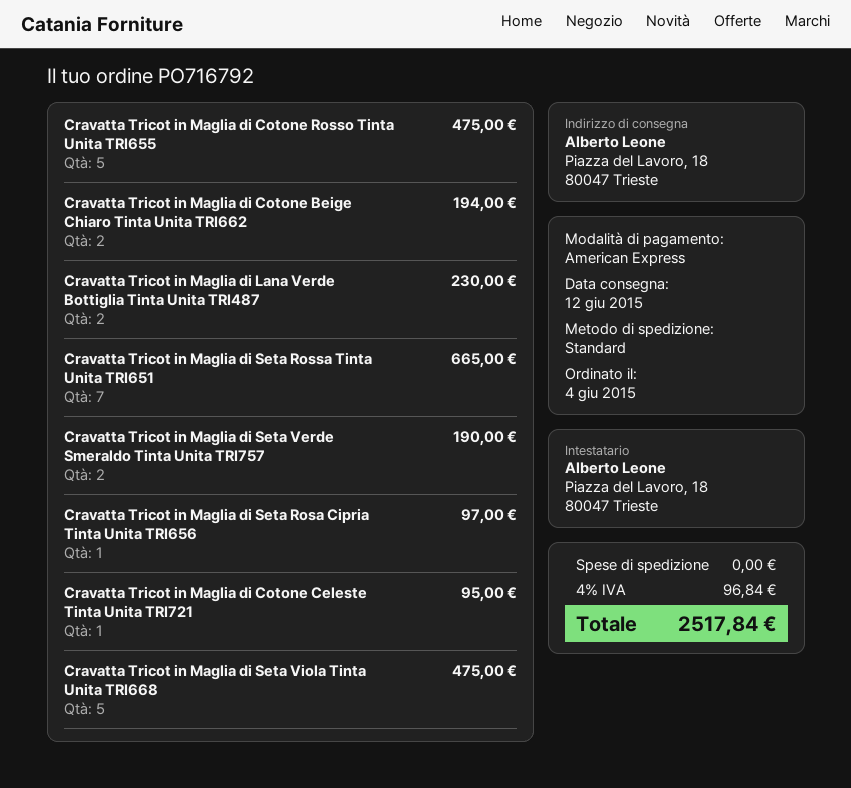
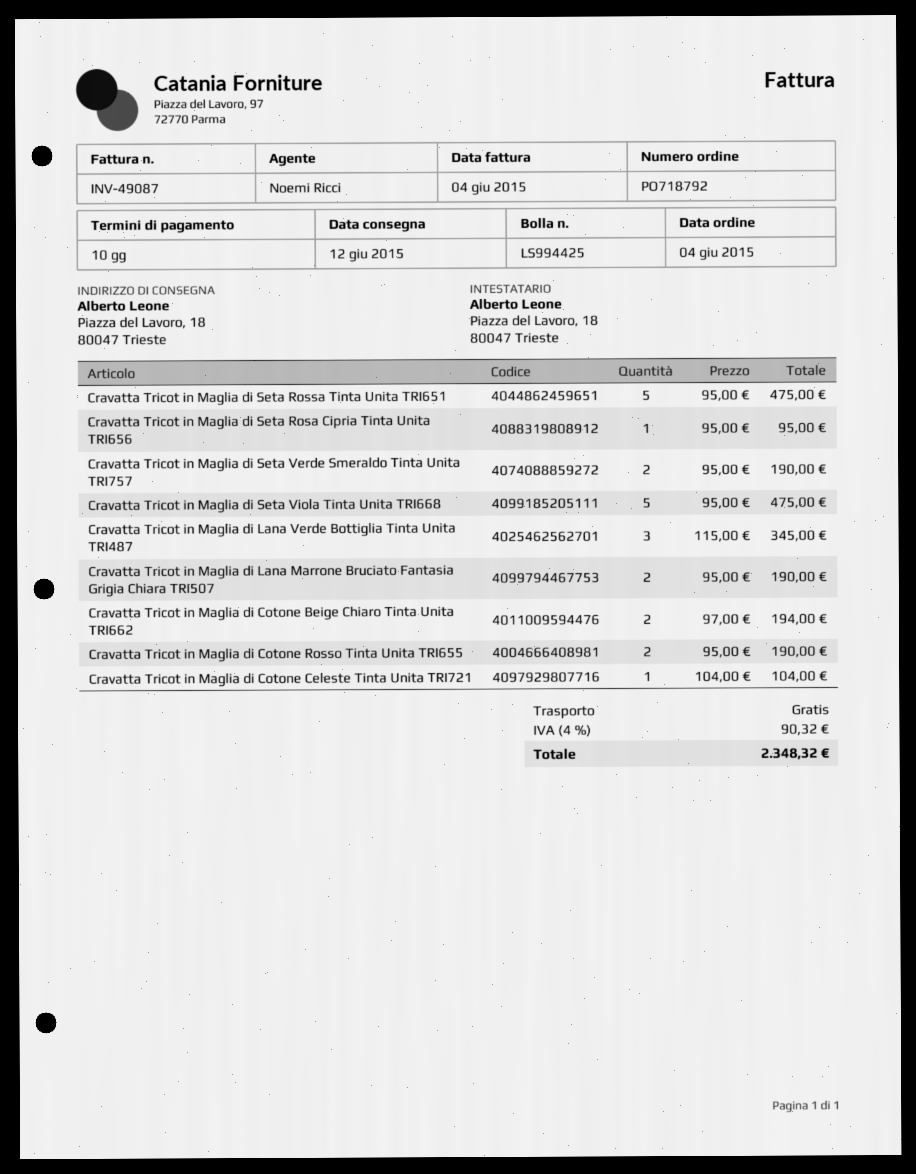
order number: PO716792 -> PO718792
Cravatta Tricot in Maglia di Cotone Rosso Tinta Unita TRI655: 5 for 475.00 -> 2 for 190.00
Cravatta Tricot in Maglia di Lana Verde Bottiglia Tinta Unita TRI487: 2 for 230.00 -> 3 for 345.00
Cravatta Tricot in Maglia di Seta Rossa Tinta Unita TRI651: 7 for 665.00 -> 5 for 475.00
Cravatta Tricot in Maglia di Seta Rosa Cipria Tinta Unita TRI656: 1 for 97.00 -> 1 for 95.00
Cravatta Tricot in Maglia di Cotone Celeste Tinta Unita TRI721: 1 for 95.00 -> 1 for 104.00
Cravatta Tricot in Maglia di Lana Marrone Bruciato Fantasia Grigia Chiara TRI507: none -> 2 for 190.00
tax: 4% = 96.84 -> 4% = 90.32
total: 2517.84 -> 2348.32

